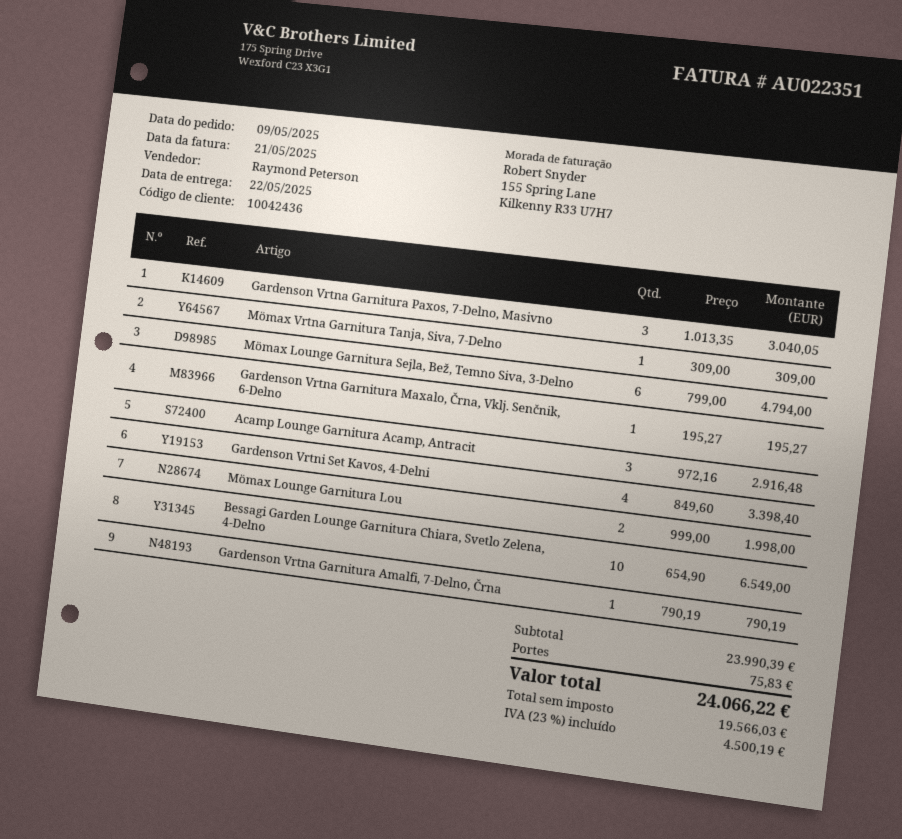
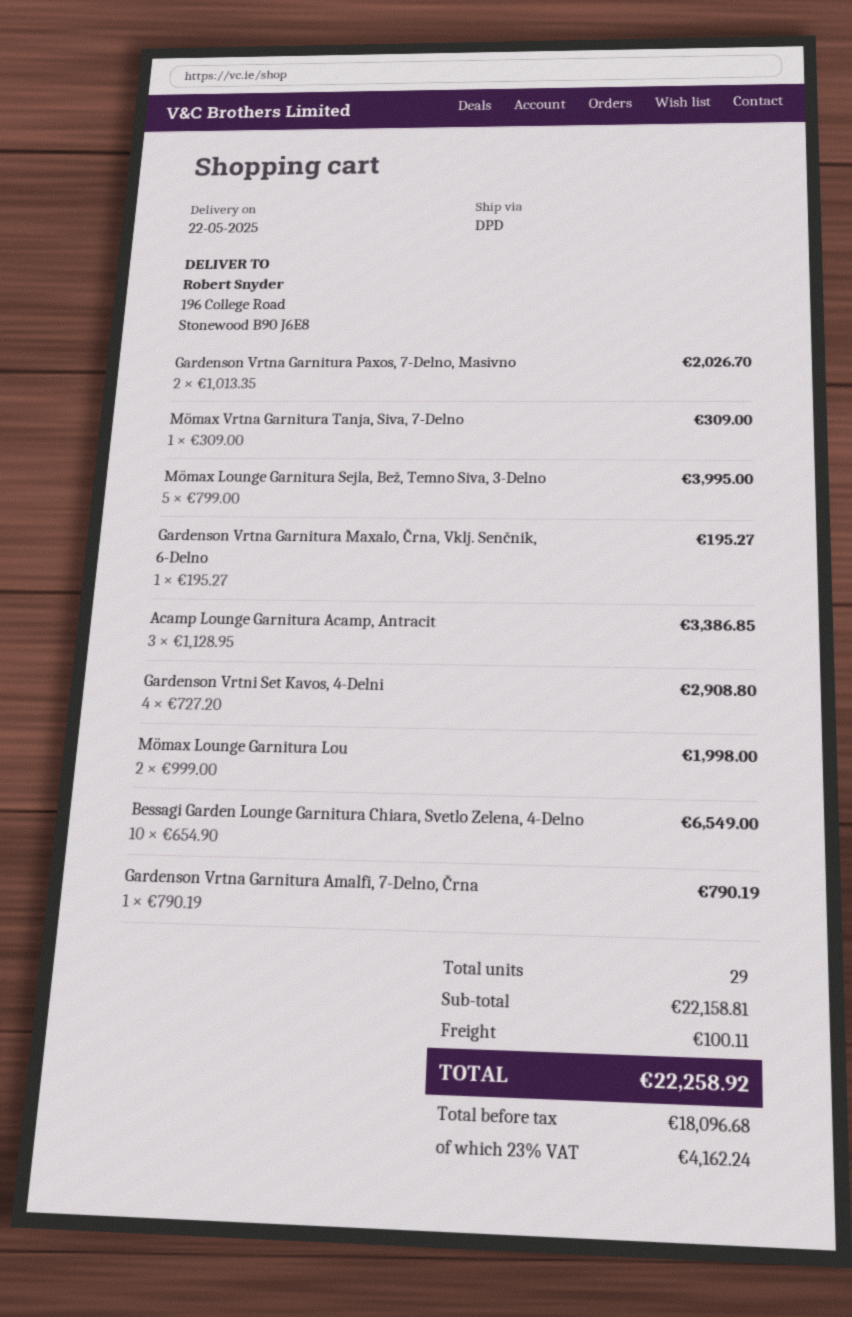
Gardenson Vrtna Garnitura Paxos, 7-Delno, Masivno: 3 x 1013.35 = 3040.05 -> 2 x 1013.35 = 2026.70
Mömax Lounge Garnitura Sejla, Bež, Temno Siva, 3-Delno: 6 x 799.00 = 4794.00 -> 5 x 799.00 = 3995.00
Acamp Lounge Garnitura Acamp, Antracit: 3 x 972.16 = 2916.48 -> 3 x 1128.95 = 3386.85
Gardenson Vrtni Set Kavos, 4-Delni: 4 x 849.60 = 3398.40 -> 4 x 727.20 = 2908.80
subtotal: 23990.39 -> 22158.81
shipping: 75.83 -> 100.11
net: 19566.03 -> 18096.68
tax: 23% = 4500.19 -> 23% = 4162.24
total: 24066.22 -> 22258.92

